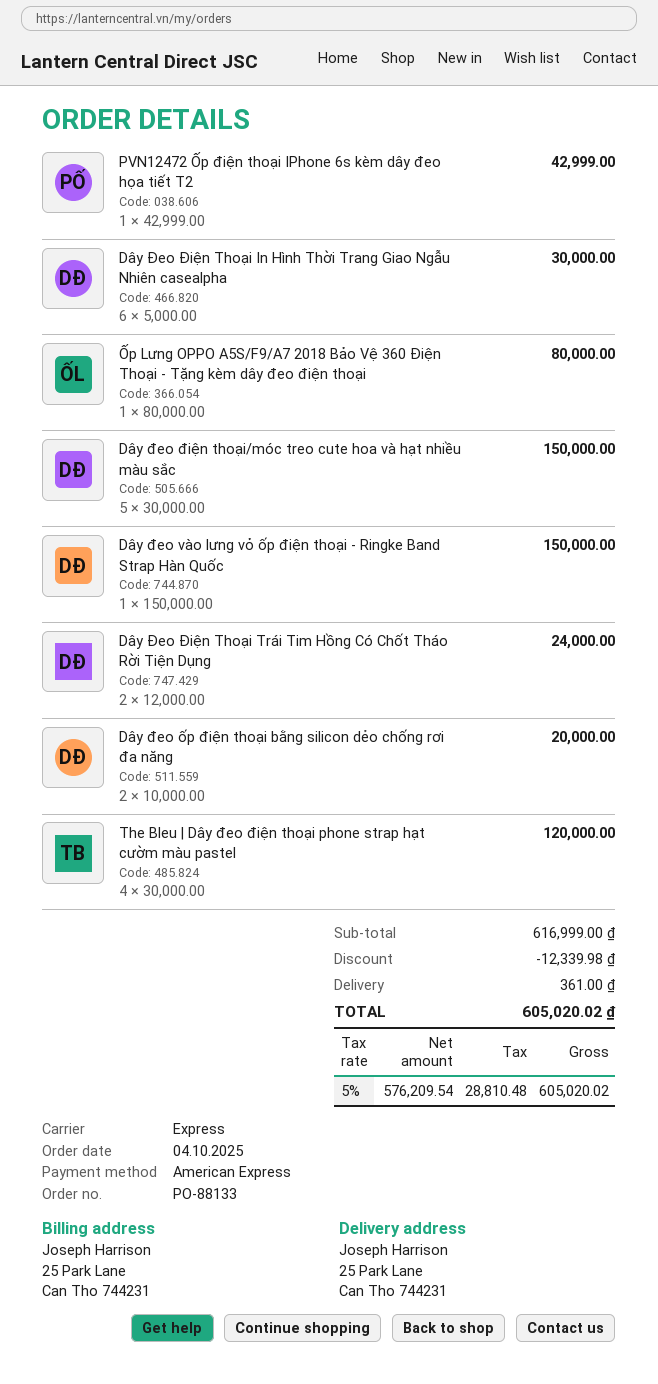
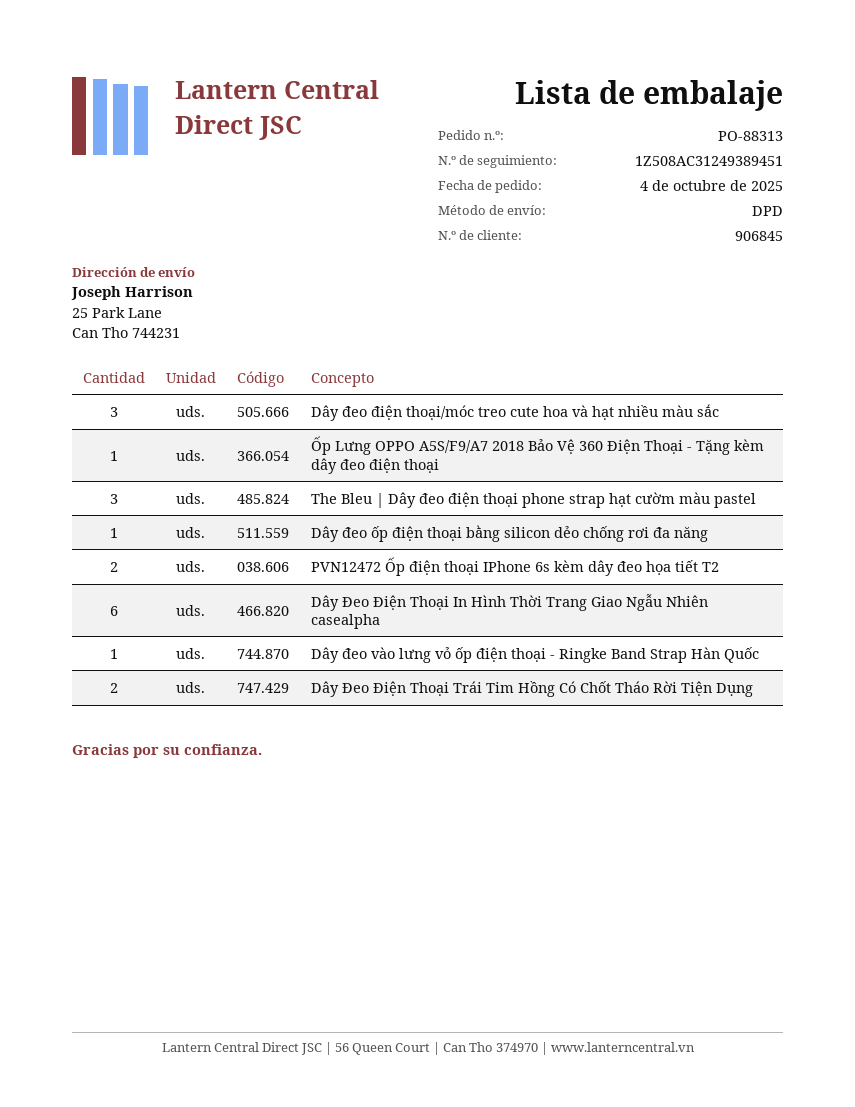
order number: PO-88133 -> PO-88313
shipping method: express -> DPD
PVN12472 Ốp điện thoại IPhone 6s kèm dây đeo họa tiết T2: 1 -> 2
Dây đeo điện thoại/móc treo cute hoa và hạt nhiều màu sắc: 5 -> 3
Dây đeo ốp điện thoại bằng silicon dẻo chống rơi đa năng: 2 -> 1
The Bleu | Dây đeo điện thoại phone strap hạt cườm màu pastel: 4 -> 3

